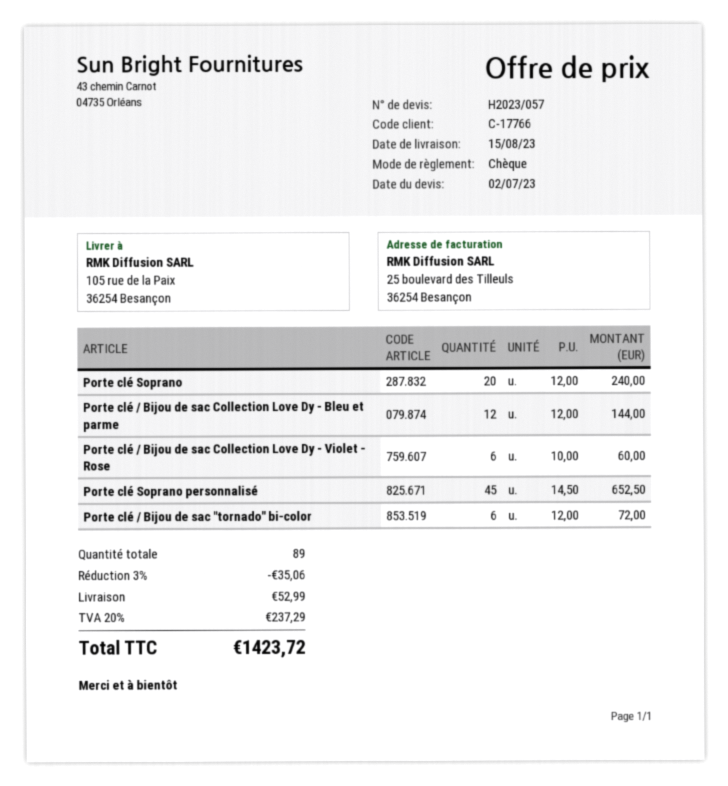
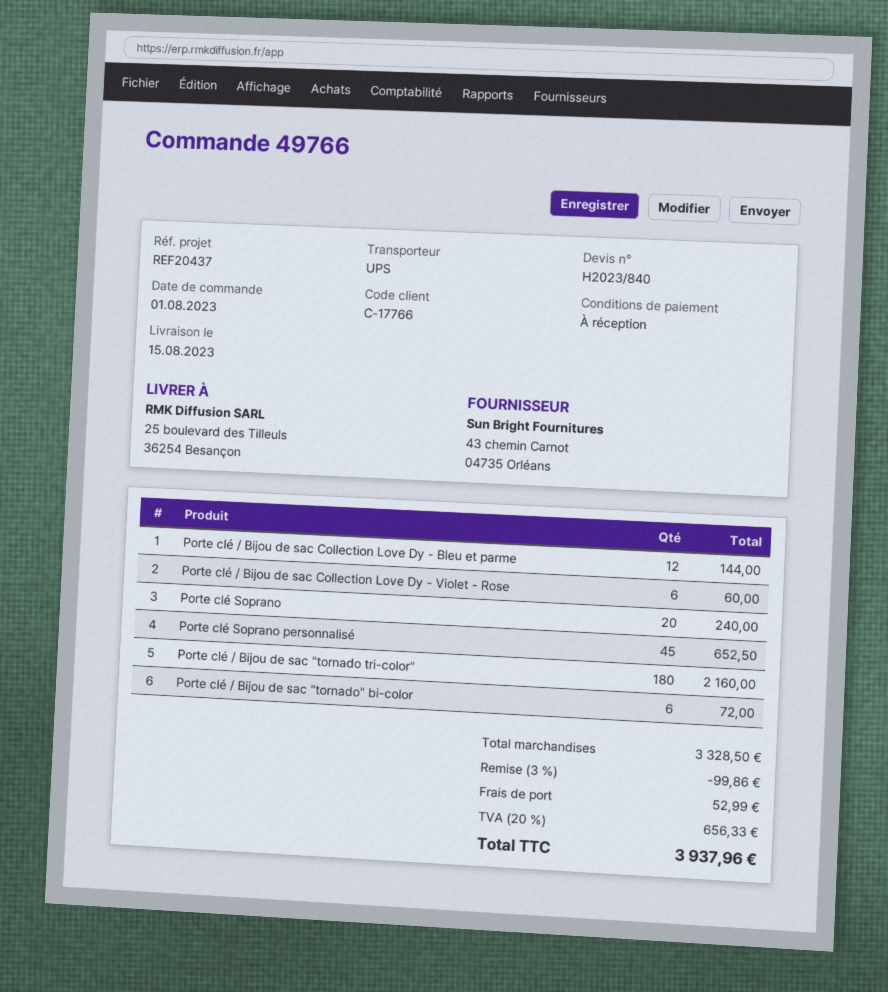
quote number: H2023/057 -> H2023/840
ship to: 105 rue de la Paix, 36254 Besançon -> 25 boulevard des Tilleuls, 36254 Besançon
Porte clé / Bijou de sac "tornado tri-color": none -> 180 for 2160.00
discount: 3% = 35.06 -> 3% = 99.86
tax: 20% = 237.29 -> 20% = 656.33
total: 1423.72 -> 3937.96

